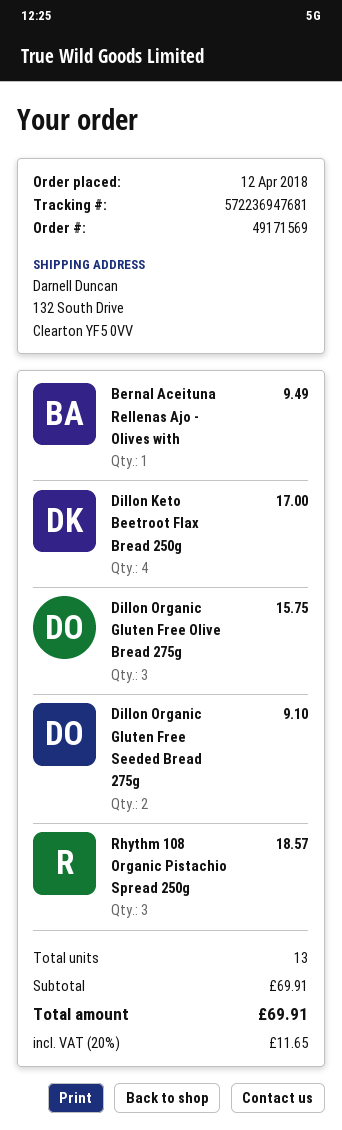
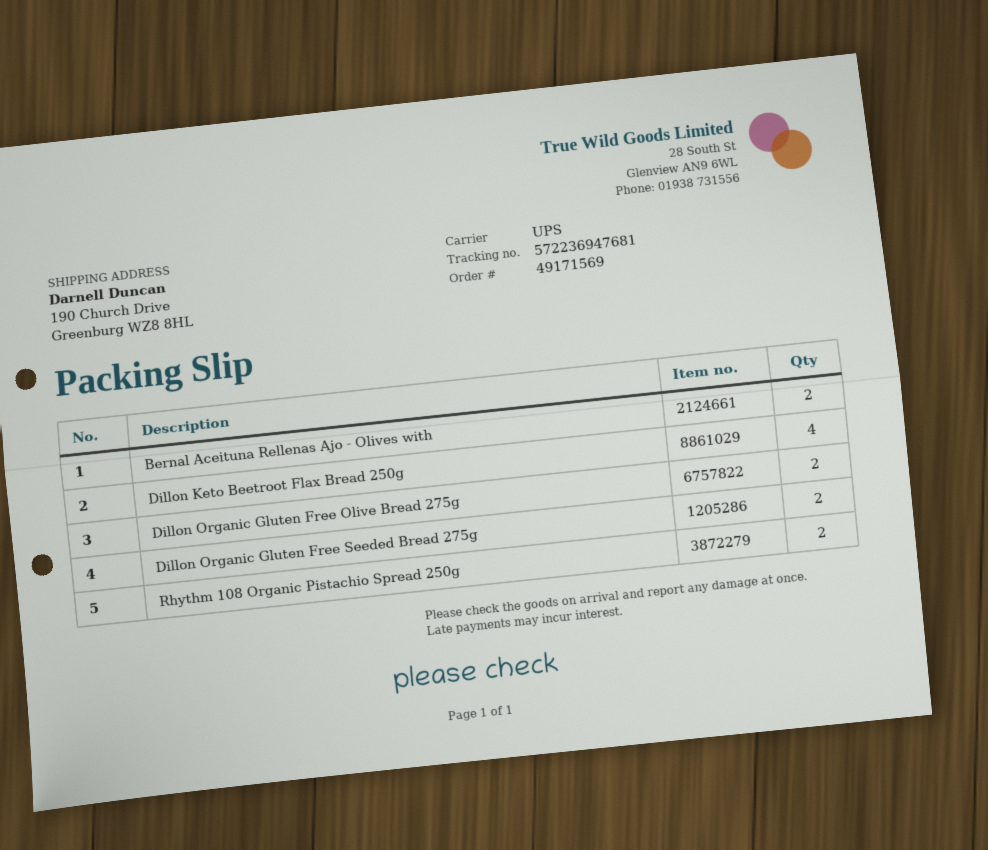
ship to: 132 South Drive, Clearton YF5 0VV -> 190 Church Drive, Greenburg WZ8 8HL
Bernal Aceituna Rellenas Ajo - Olives with: 1 -> 2
Dillon Organic Gluten Free Olive Bread 275g: 3 -> 2
Rhythm 108 Organic Pistachio Spread 250g: 3 -> 2

